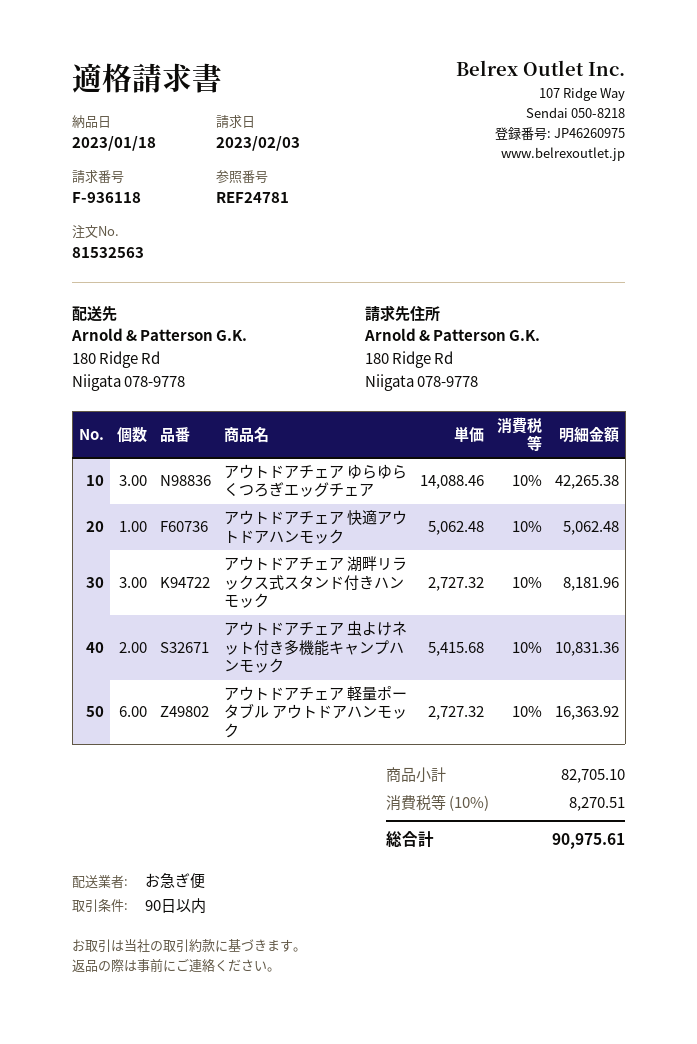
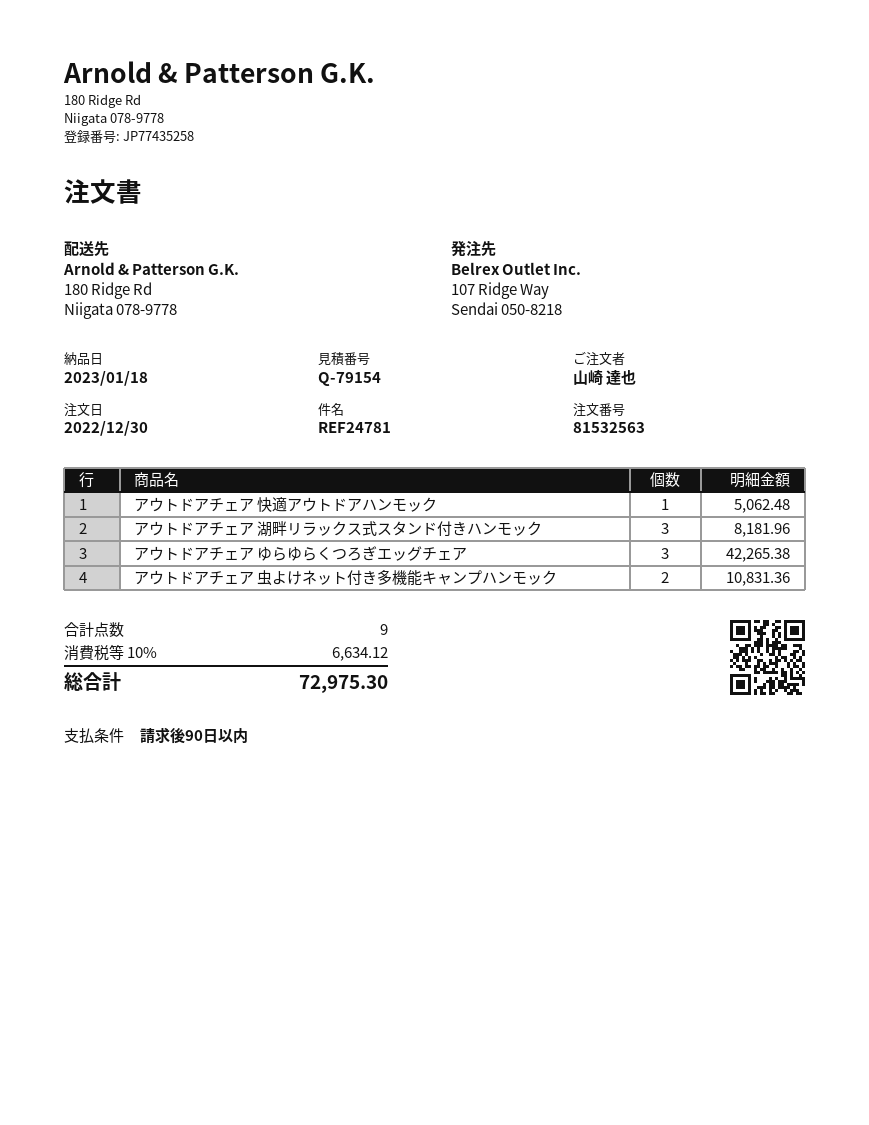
アウトドアチェア 軽量ポータブル アウトドアハンモック: 6 for 16363.92 -> none
tax: 10% = 8270.51 -> 10% = 6634.12
total: 90975.61 -> 72975.30

